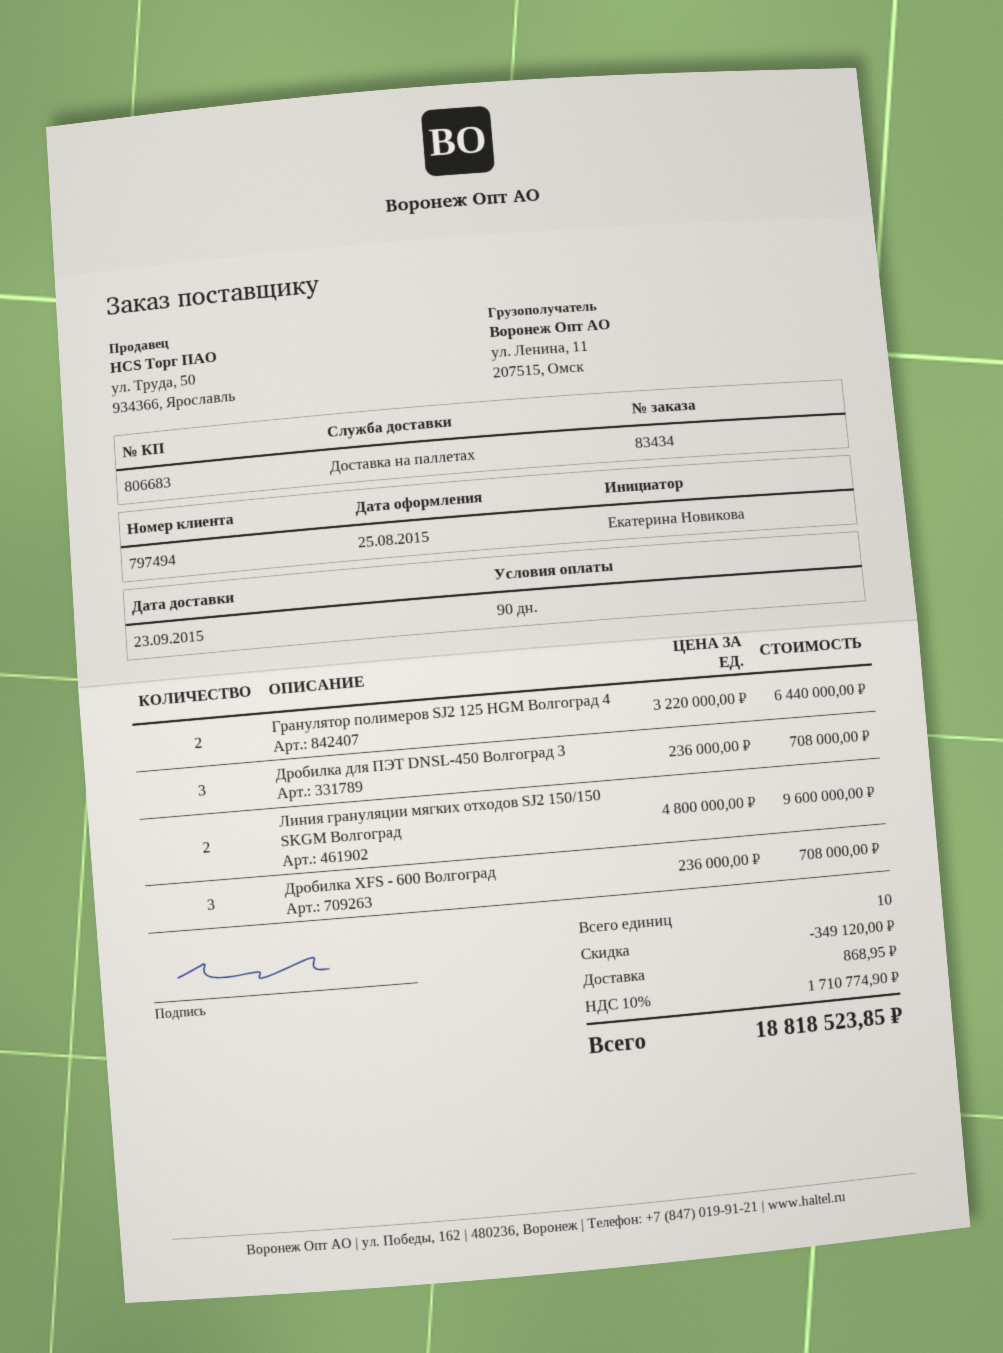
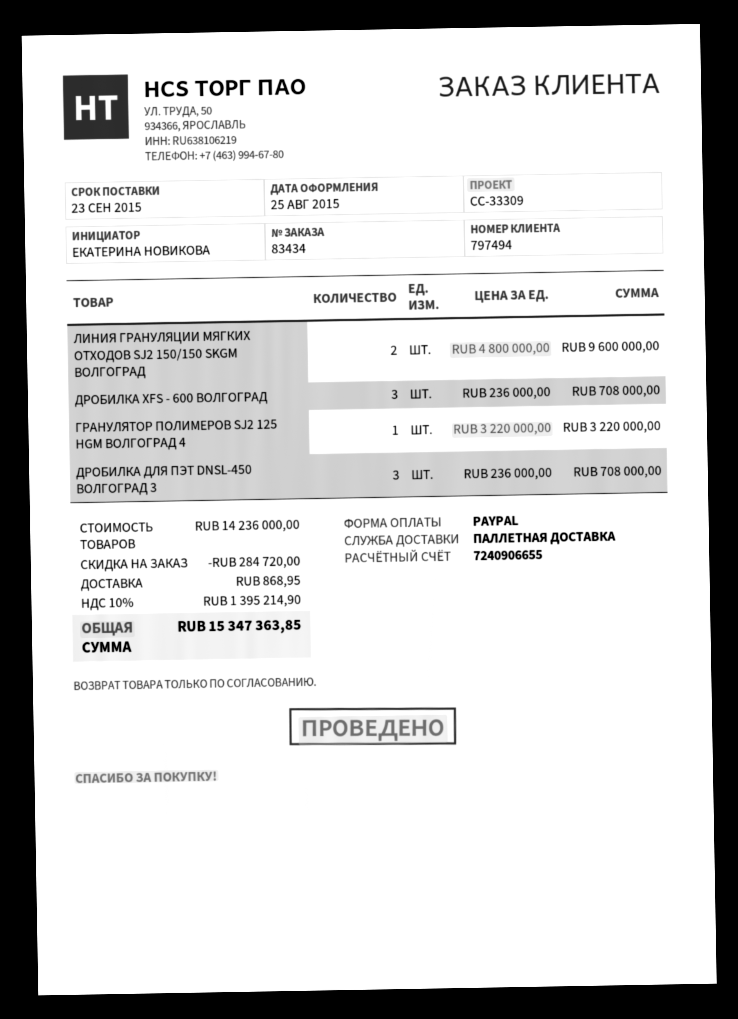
Гранулятор полимеров SJ2 125 HGM Волгоград 4: 2 x 3220000.00 = 6440000.00 -> 1 x 3220000.00 = 3220000.00
discount: 349120.00 -> 284720.00
tax: 10% = 1710774.90 -> 10% = 1395214.90
total: 18818523.85 -> 15347363.85

